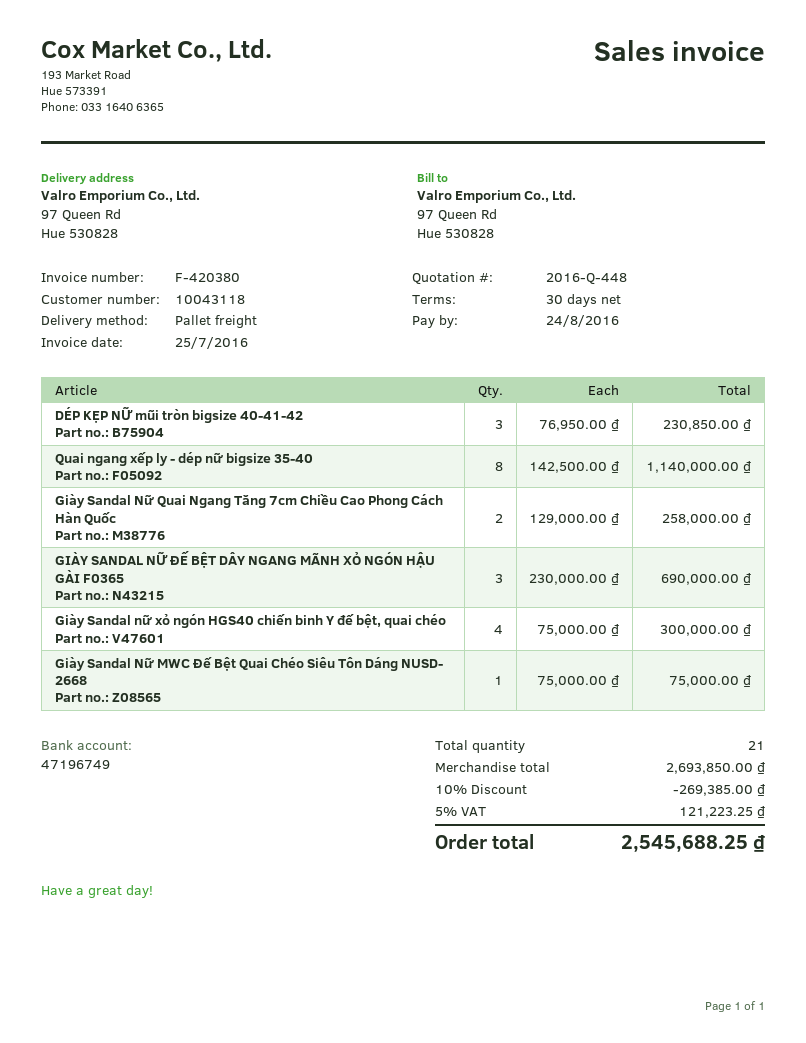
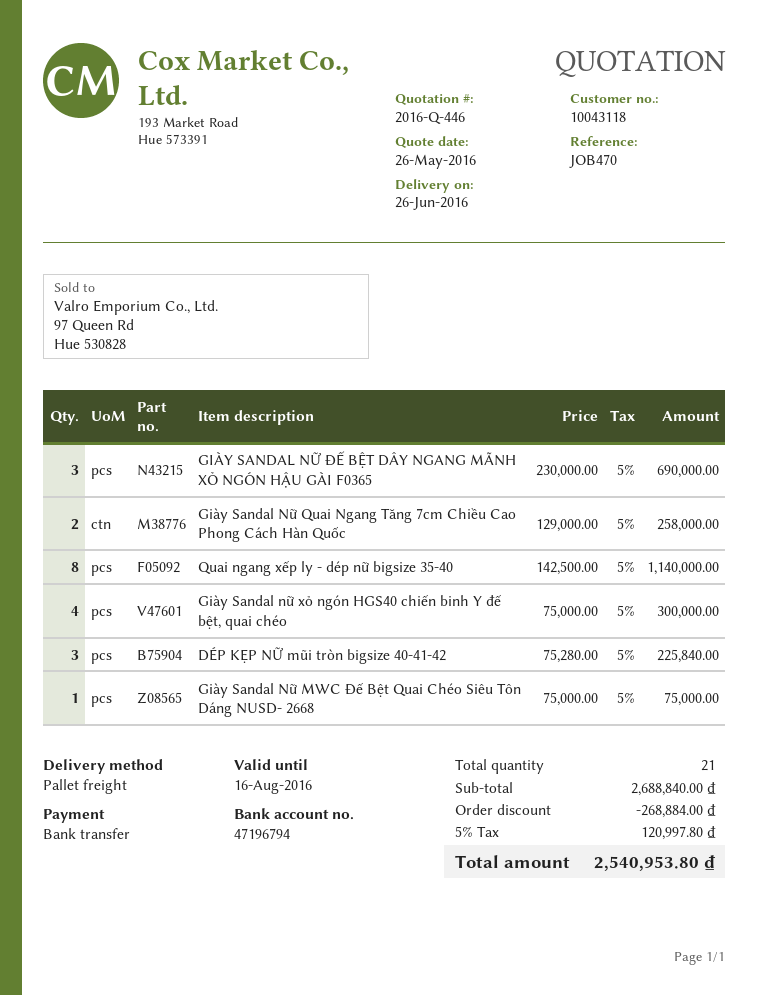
quote number: 2016-Q-448 -> 2016-Q-446
bank account: 47196749 -> 47196794
DÉP KẸP NỮ mũi tròn bigsize 40-41-42: 3 x 76950.00 = 230850.00 -> 3 x 75280.00 = 225840.00
subtotal: 2693850.00 -> 2688840.00
discount: 269385.00 -> 268884.00
tax: 5% = 121223.25 -> 5% = 120997.80
total: 2545688.25 -> 2540953.80

